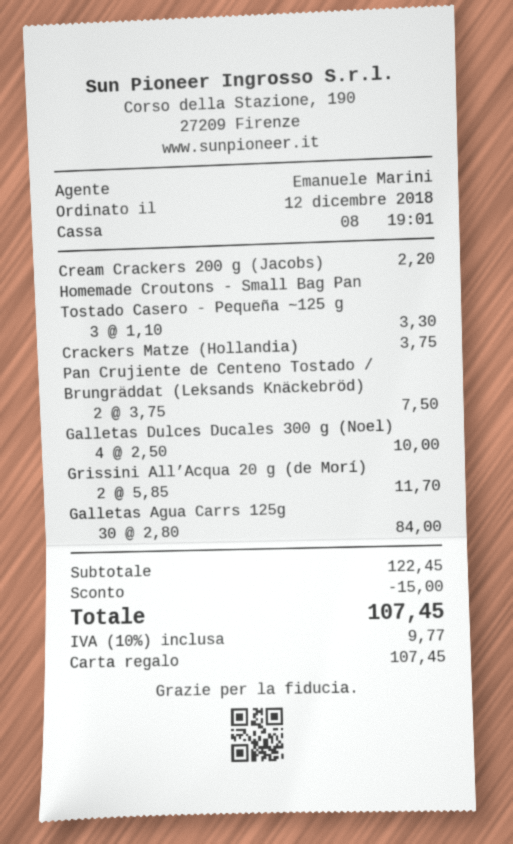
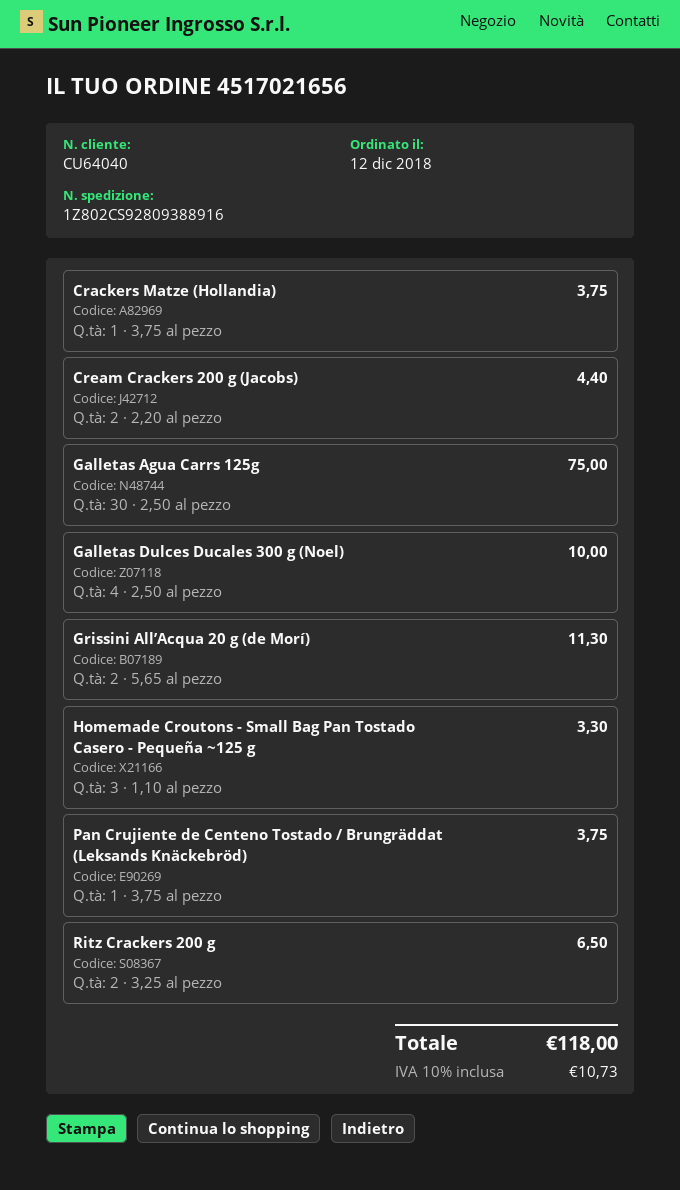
Cream Crackers 200 g (Jacobs): 1 x 2.20 = 2.20 -> 2 x 2.20 = 4.40
Pan Crujiente de Centeno Tostado / Brungräddat (Leksands Knäckebröd): 2 x 3.75 = 7.50 -> 1 x 3.75 = 3.75
Grissini All’Acqua 20 g (de Morí): 2 x 5.85 = 11.70 -> 2 x 5.65 = 11.30
Galletas Agua Carrs 125g: 30 x 2.80 = 84.00 -> 30 x 2.50 = 75.00
Ritz Crackers 200 g: none -> 2 x 3.25 = 6.50
discount: 15.00 -> none
tax: 10% = 9.77 -> 10% = 10.73
total: 107.45 -> 118.00

